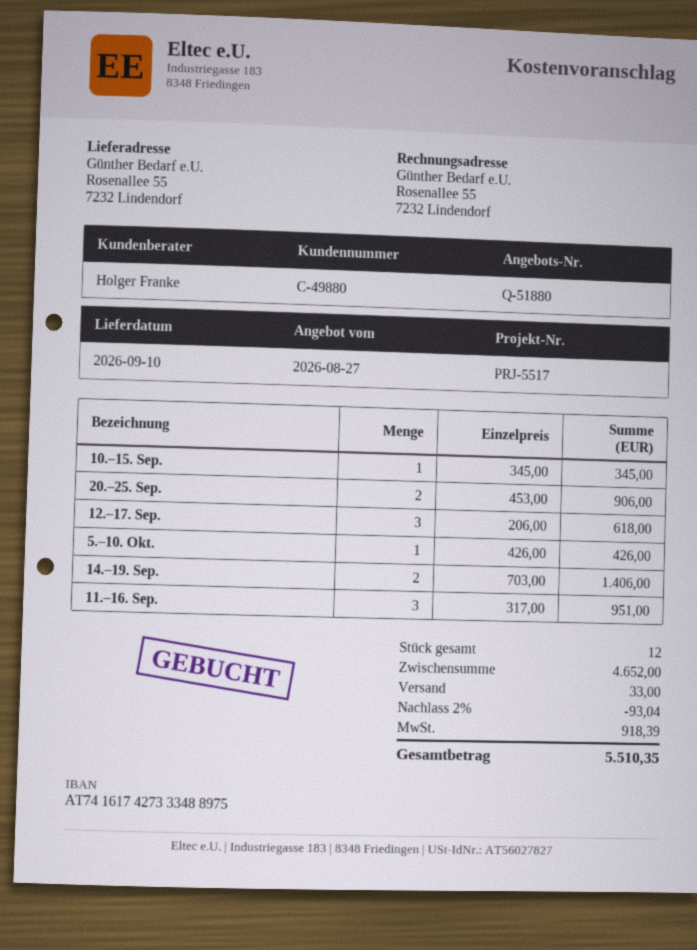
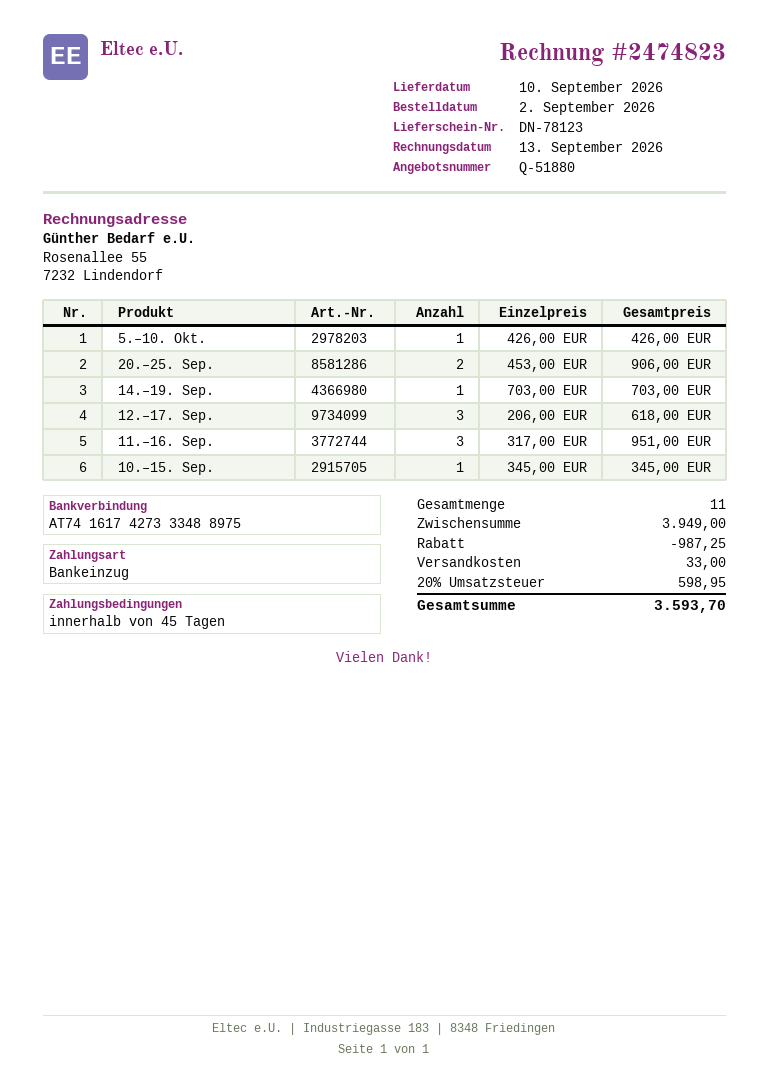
14.–19. Sep.: 2 x 703.00 = 1406.00 -> 1 x 703.00 = 703.00
total quantity: 12 -> 11
subtotal: 4652.00 -> 3949.00
discount: 93.04 -> 987.25
tax: 918.39 -> 598.95
total: 5510.35 -> 3593.70

